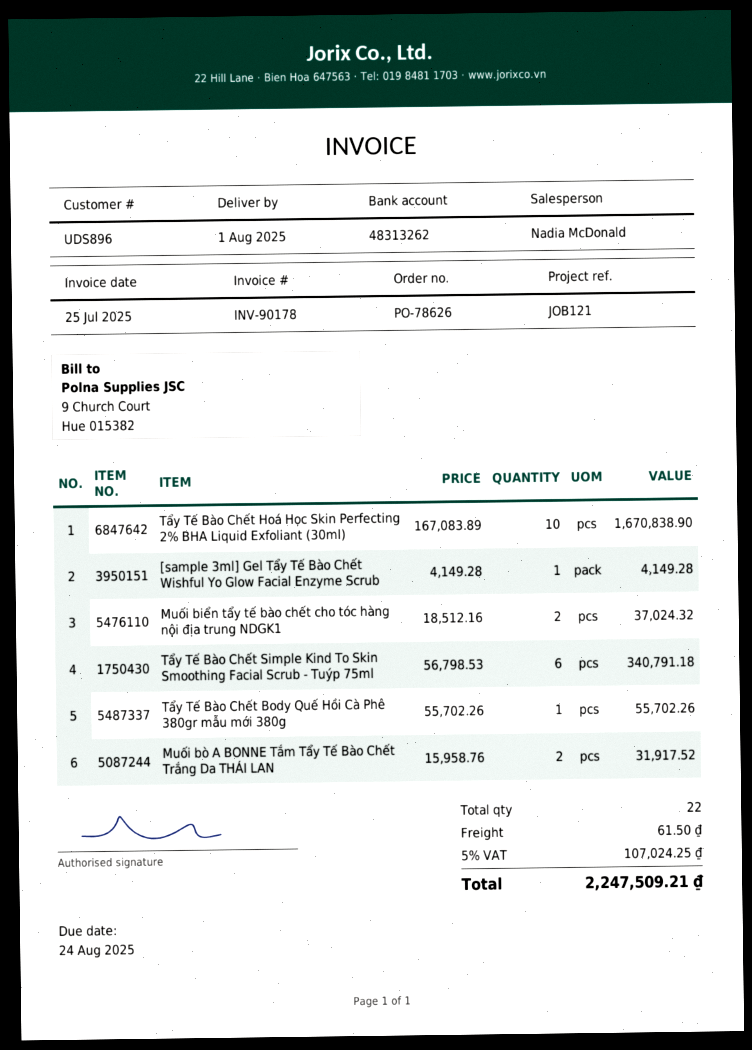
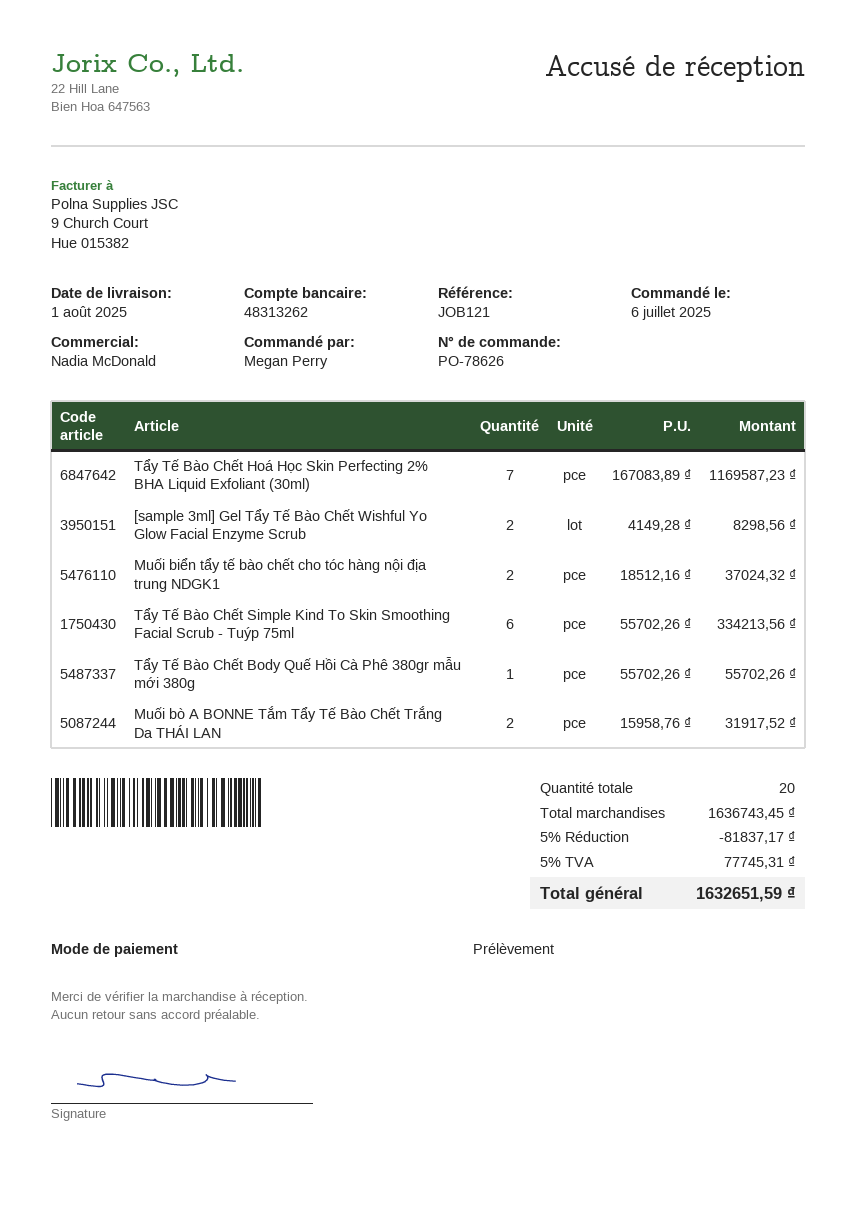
Tẩy Tế Bào Chết Hoá Học Skin Perfecting 2% BHA Liquid Exfoliant (30ml): 10 x 167083.89 = 1670838.90 -> 7 x 167083.89 = 1169587.23
[sample 3ml] Gel Tẩy Tế Bào Chết Wishful Yo Glow Facial Enzyme Scrub: 1 x 4149.28 = 4149.28 -> 2 x 4149.28 = 8298.56
Tẩy Tế Bào Chết Simple Kind To Skin Smoothing Facial Scrub - Tuýp 75ml: 6 x 56798.53 = 340791.18 -> 6 x 55702.26 = 334213.56
total quantity: 22 -> 20
discount: none -> 5% = 81837.17
shipping: 61.50 -> none
tax: 5% = 107024.25 -> 5% = 77745.31
total: 2247509.21 -> 1632651.59

